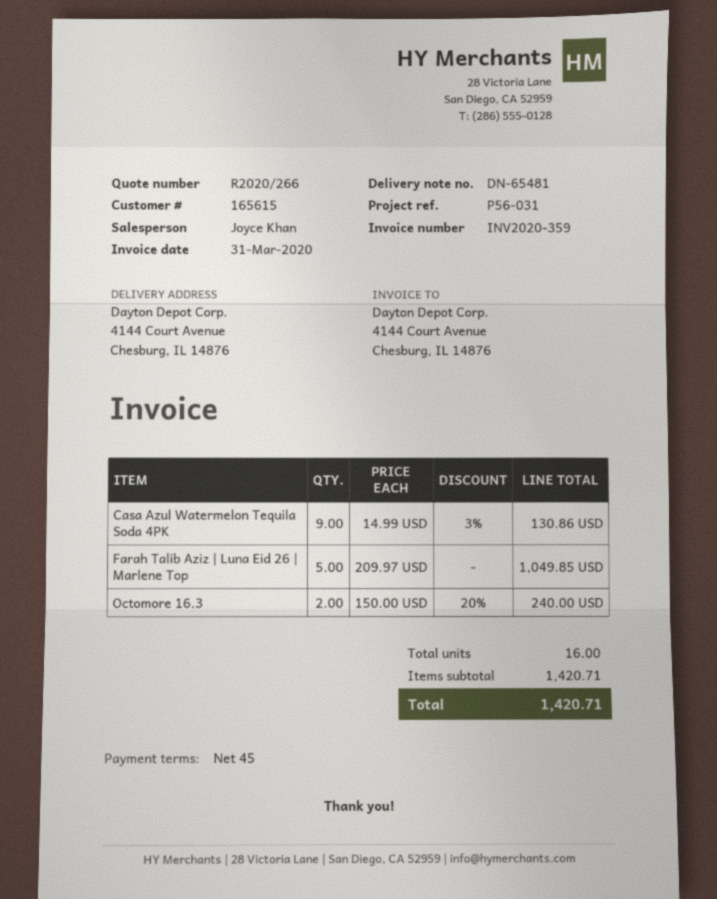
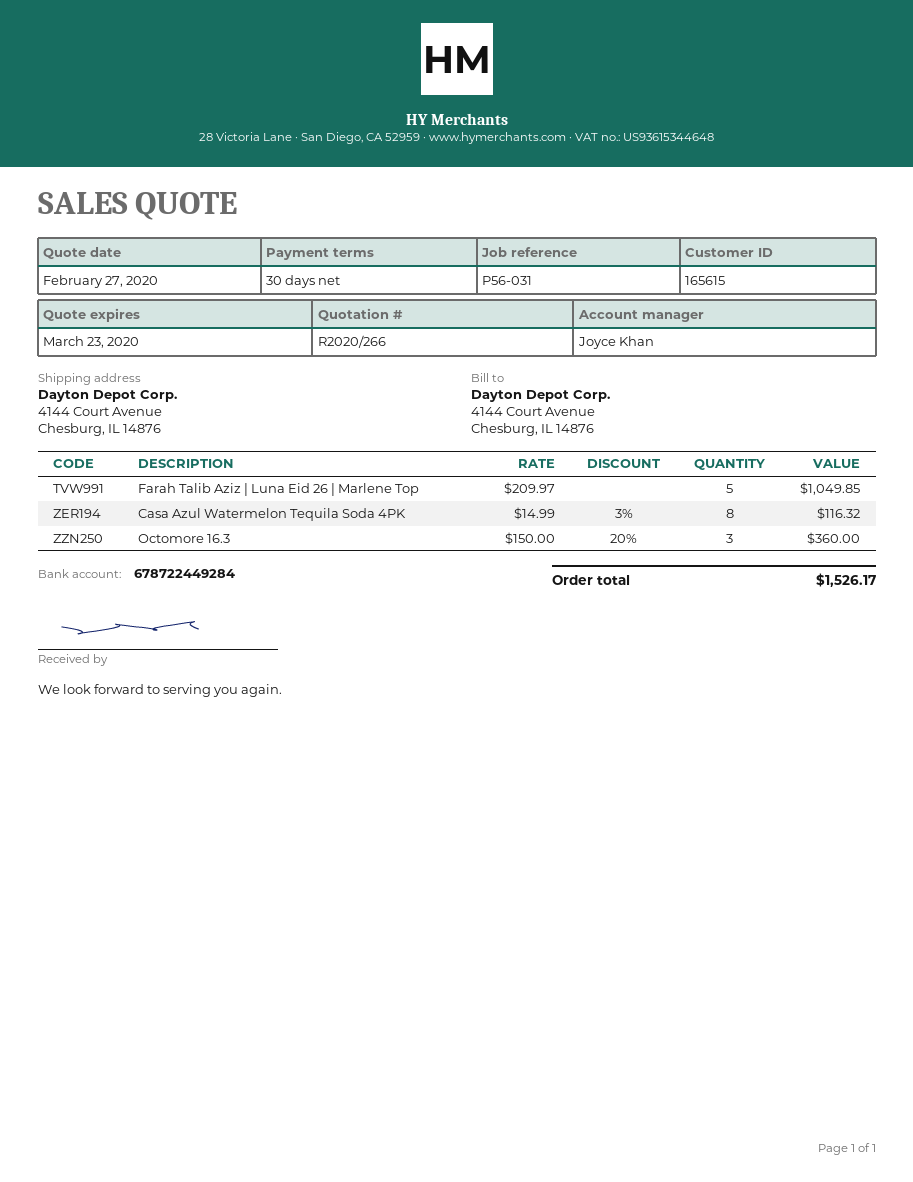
payment terms: 45 days -> 30 days
Casa Azul Watermelon Tequila Soda 4PK: 9 x 14.99 - 3% = 130.86 -> 8 x 14.99 - 3% = 116.32
Octomore 16.3: 2 x 150.00 - 20% = 240.00 -> 3 x 150.00 - 20% = 360.00
total: 1420.71 -> 1526.17

